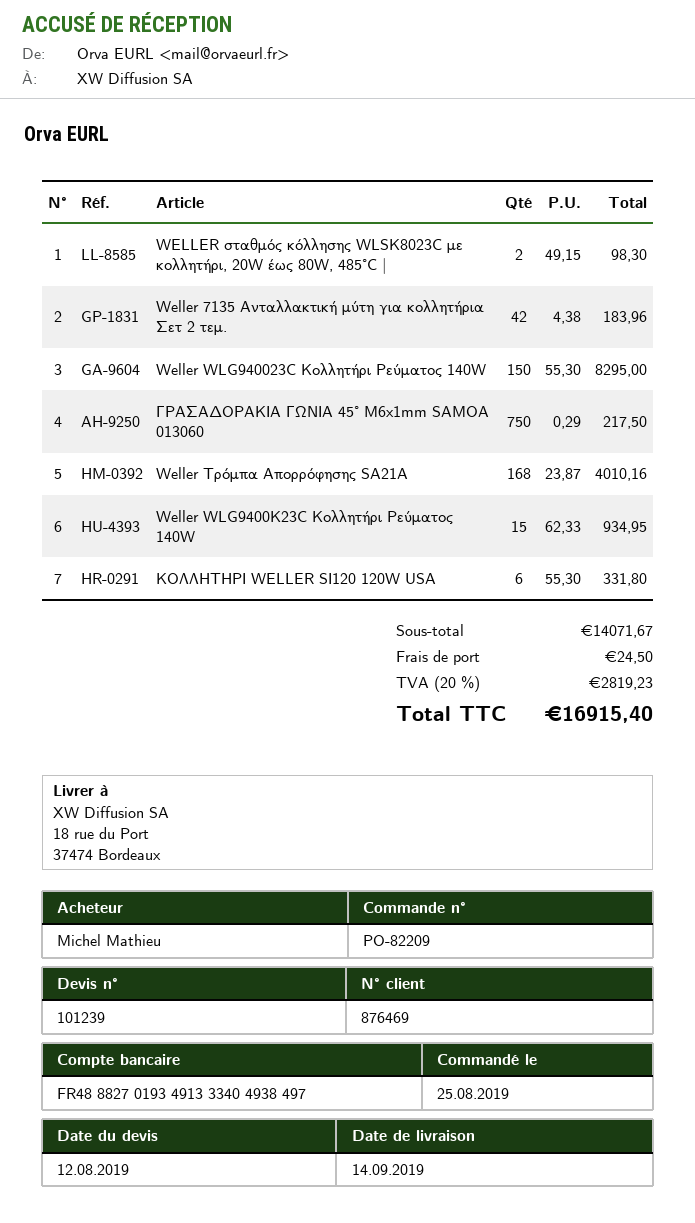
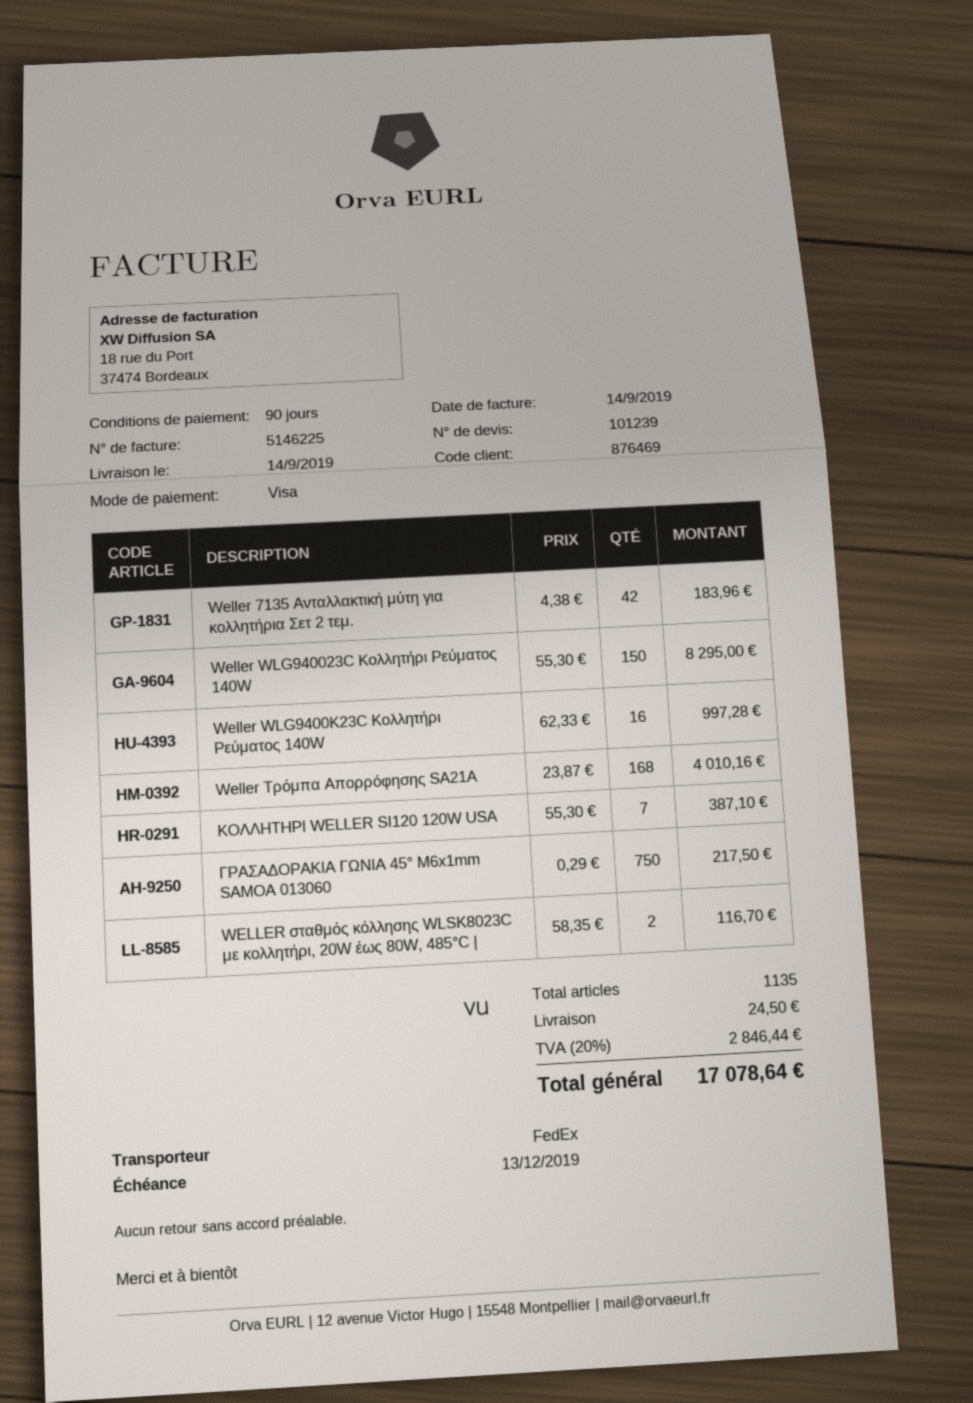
WELLER σταθμός κόλλησης WLSK8023C με κολλητήρι, 20W έως 80W, 485°C |: 2 x 49.15 = 98.30 -> 2 x 58.35 = 116.70
Weller WLG9400K23C Κολλητήρι Ρεύματος 140W: 15 x 62.33 = 934.95 -> 16 x 62.33 = 997.28
ΚΟΛΛΗΤΗΡΙ WELLER SI120 120W USA: 6 x 55.30 = 331.80 -> 7 x 55.30 = 387.10
tax: 20% = 2819.23 -> 20% = 2846.44
total: 16915.40 -> 17078.64

